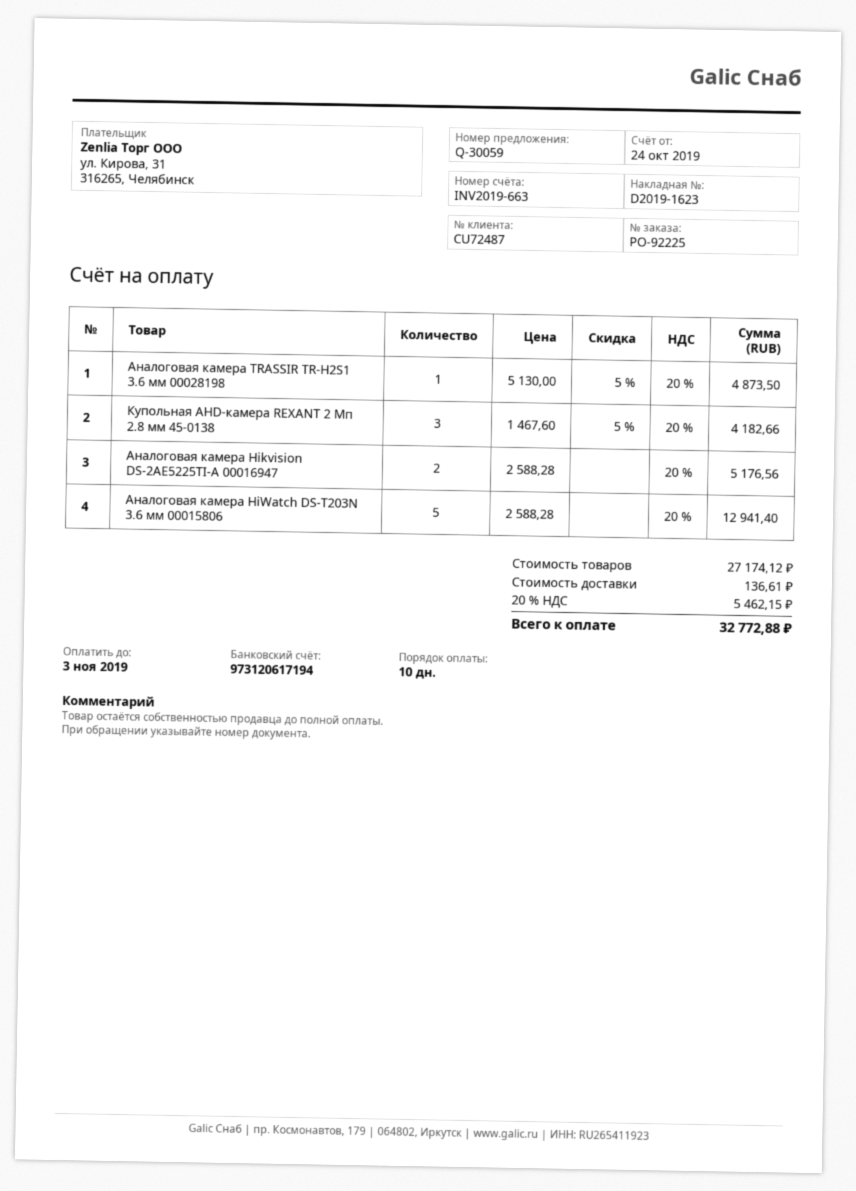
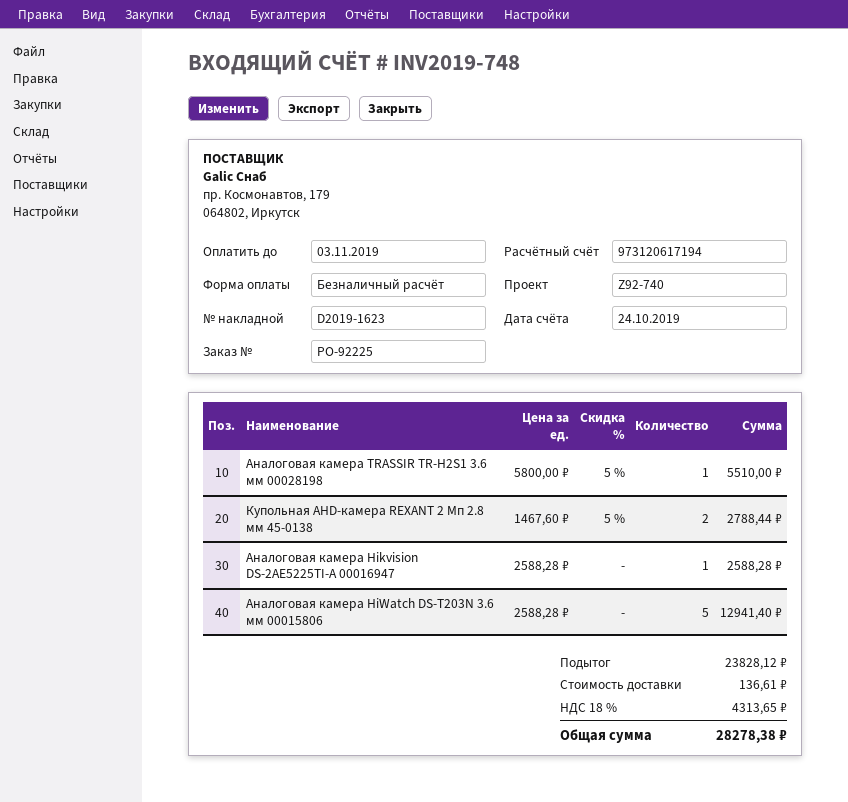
invoice number: INV2019-663 -> INV2019-748
Аналоговая камера TRASSIR TR-H2S1 3.6 мм 00028198: 1 x 5130.00 - 5% = 4873.50 -> 1 x 5800.00 - 5% = 5510.00
Купольная AHD-камера REXANT 2 Мп 2.8 мм 45-0138: 3 x 1467.60 - 5% = 4182.66 -> 2 x 1467.60 - 5% = 2788.44
Аналоговая камера Hikvision DS-2AE5225TI-A 00016947: 2 x 2588.28 = 5176.56 -> 1 x 2588.28 = 2588.28
subtotal: 27174.12 -> 23828.12
tax: 20% = 5462.15 -> 18% = 4313.65
total: 32772.88 -> 28278.38

